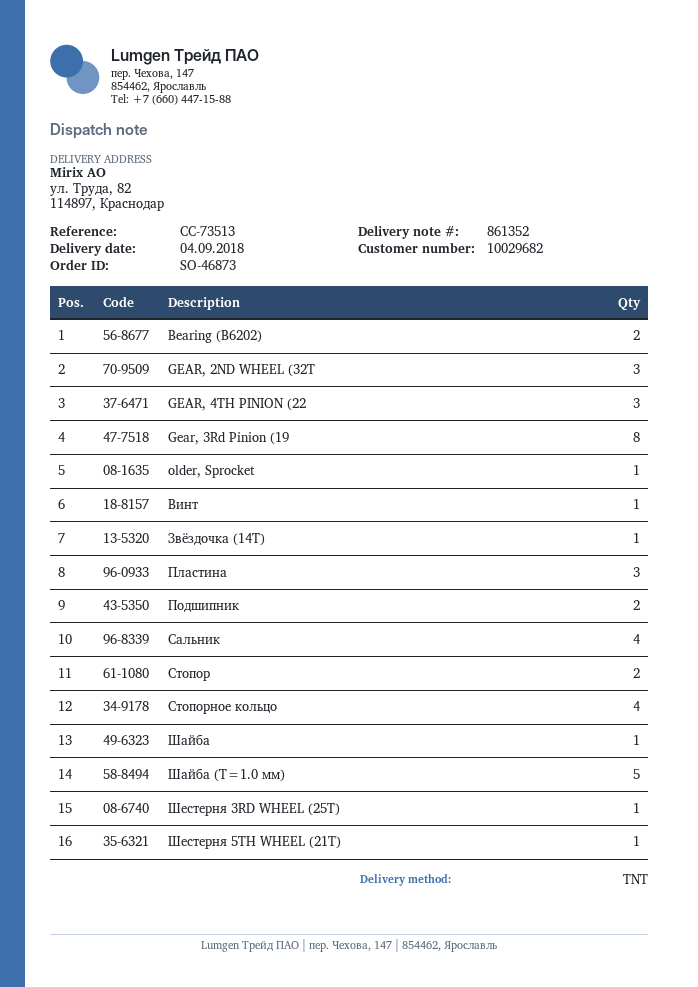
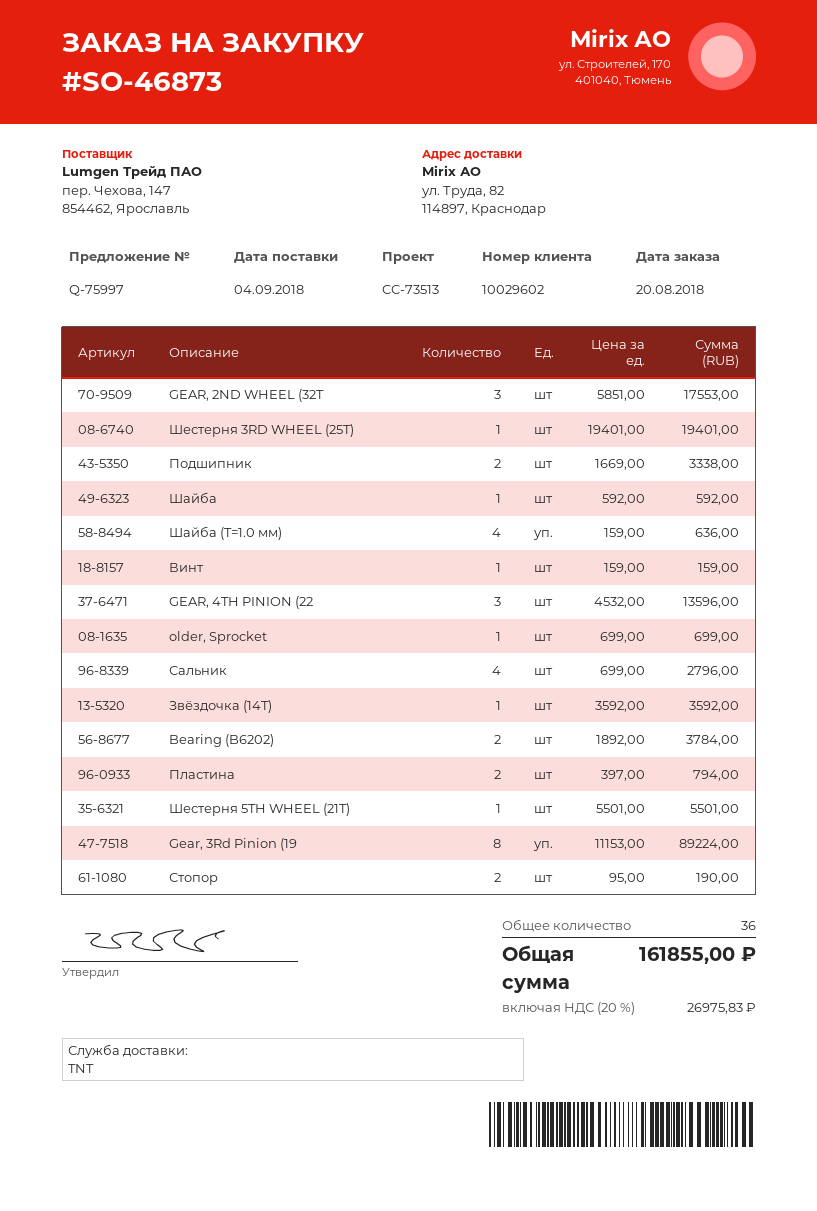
customer number: 10029682 -> 10029602
Пластина: 3 -> 2
Стопорное кольцо: 4 -> none
Шайба (T=1.0 мм): 5 -> 4

